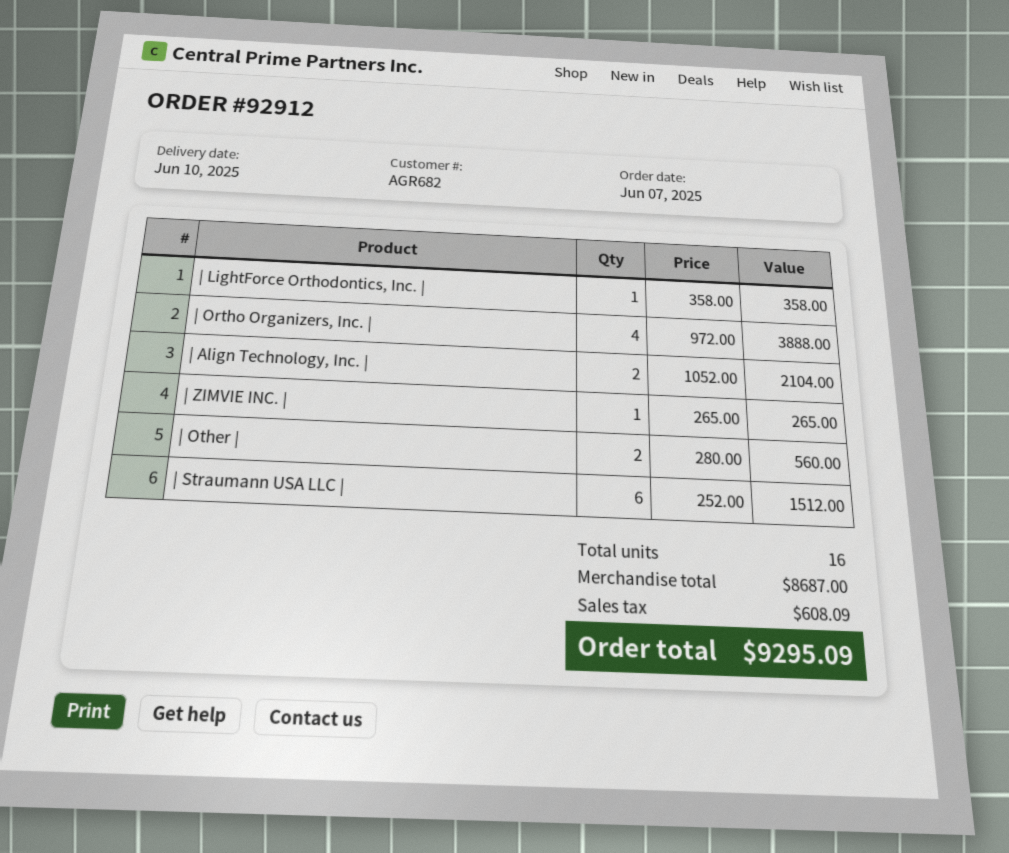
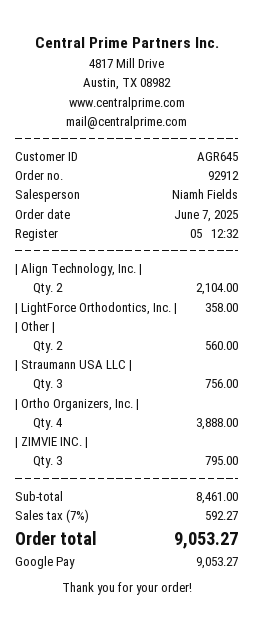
customer number: AGR682 -> AGR645
| ZIMVIE INC. |: 1 for 265.00 -> 3 for 795.00
| Straumann USA LLC |: 6 for 1512.00 -> 3 for 756.00
subtotal: 8687.00 -> 8461.00
tax: 608.09 -> 592.27
total: 9295.09 -> 9053.27

